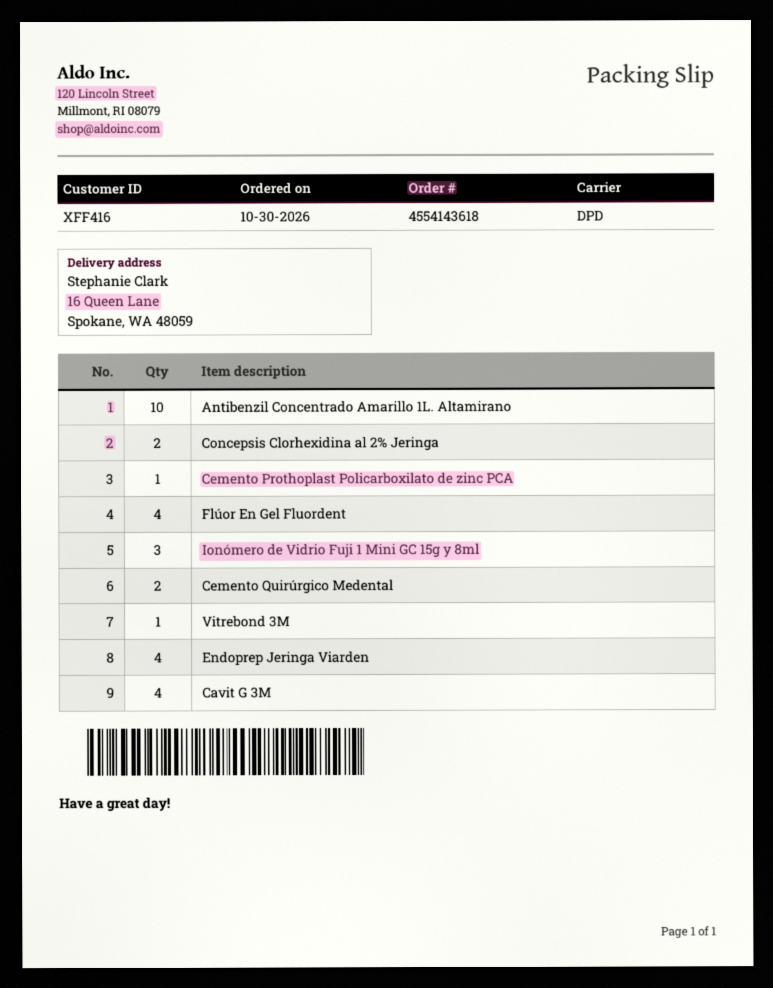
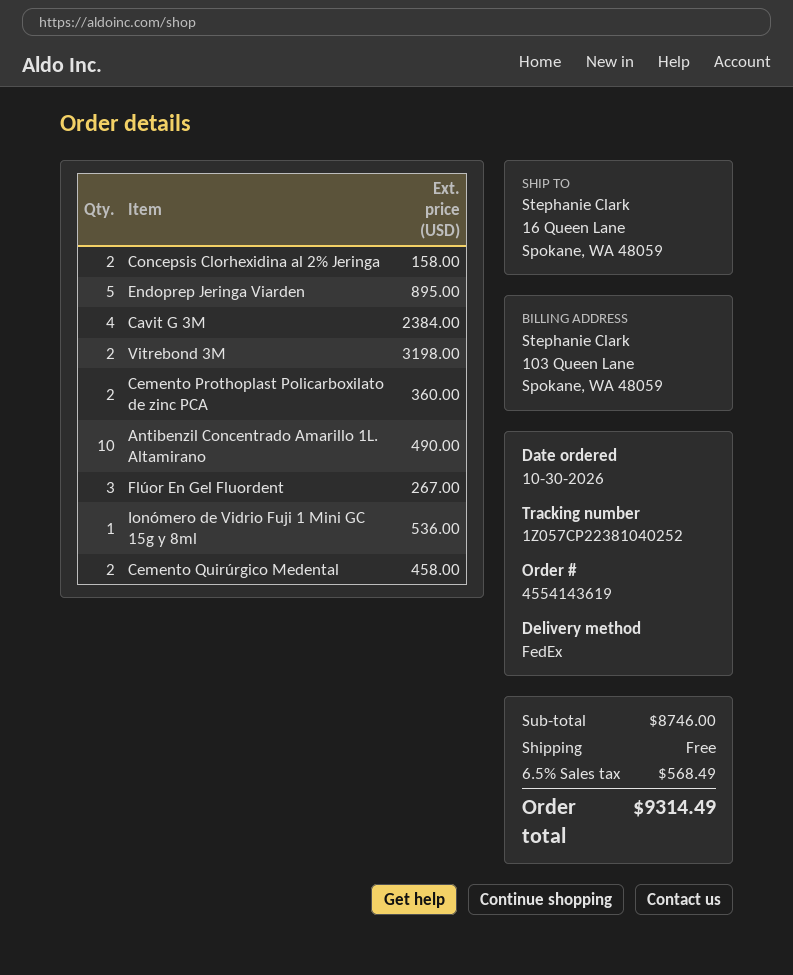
order number: 4554143618 -> 4554143619
shipping method: DPD -> FedEx
Cemento Prothoplast Policarboxilato de zinc PCA: 1 -> 2
Flúor En Gel Fluordent: 4 -> 3
Ionómero de Vidrio Fuji 1 Mini GC 15g y 8ml: 3 -> 1
Vitrebond 3M: 1 -> 2
Endoprep Jeringa Viarden: 4 -> 5

